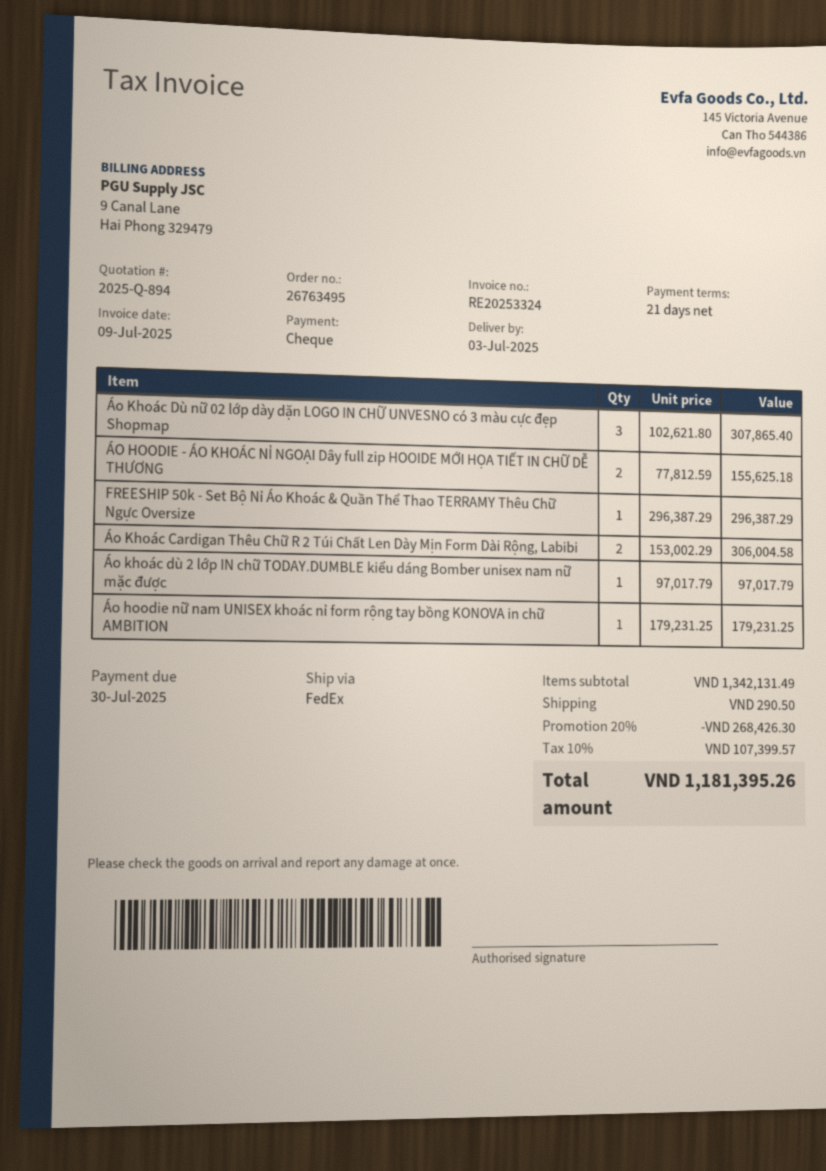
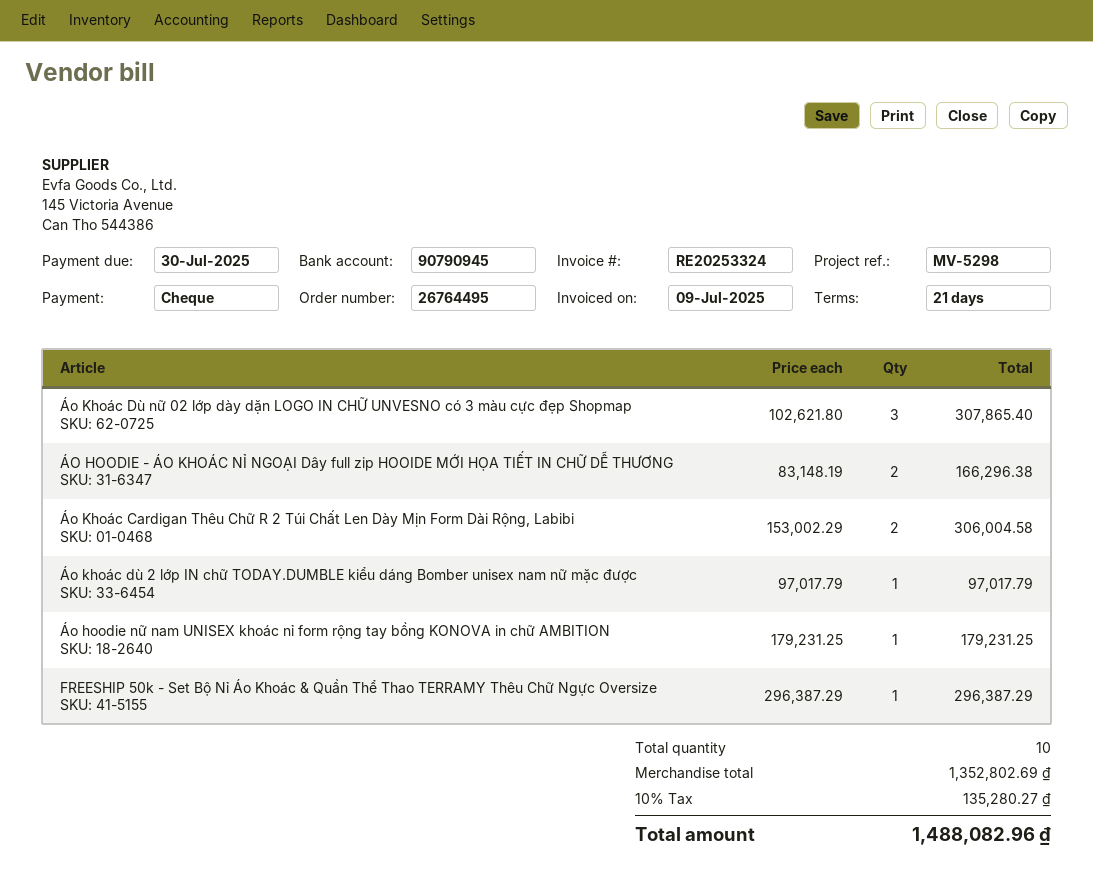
order number: 26763495 -> 26764495
ÁO HOODIE - ÁO KHOÁC NỈ NGOẠI Dây full zip HOOIDE MỚI HỌA TIẾT IN CHỮ DỄ THƯƠNG: 2 x 77812.59 = 155625.18 -> 2 x 83148.19 = 166296.38
subtotal: 1342131.49 -> 1352802.69
discount: 20% = 268426.30 -> none
shipping: 290.50 -> none
tax: 10% = 107399.57 -> 10% = 135280.27
total: 1181395.26 -> 1488082.96

